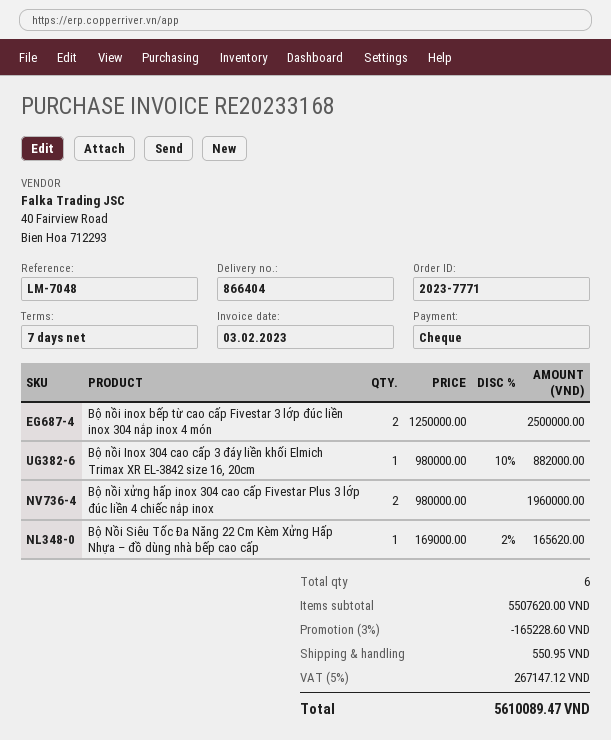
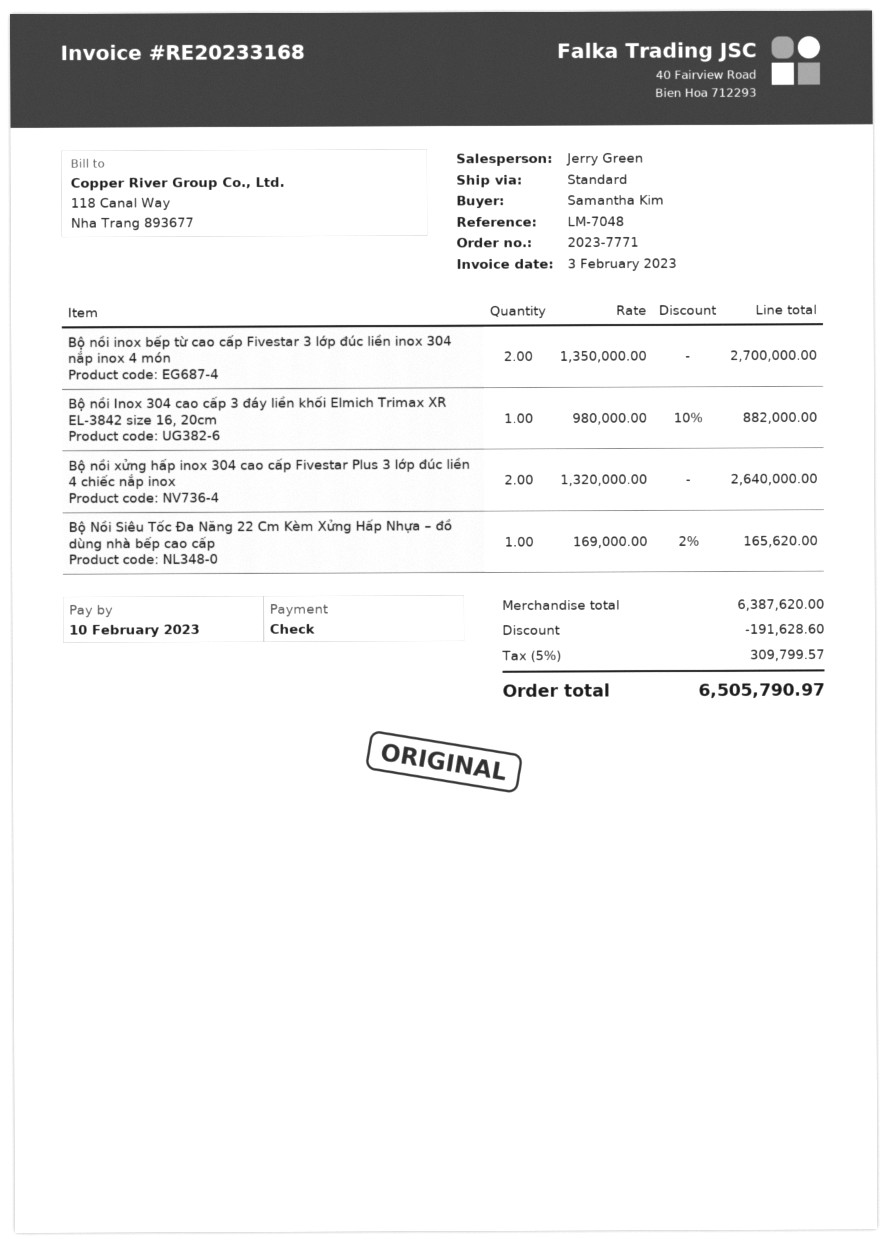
Bộ nồi inox bếp từ cao cấp Fivestar 3 lớp đúc liền inox 304 nắp inox 4 món: 2 x 1250000.00 = 2500000.00 -> 2 x 1350000.00 = 2700000.00
Bộ nồi xửng hấp inox 304 cao cấp Fivestar Plus 3 lớp đúc liền 4 chiếc nắp inox: 2 x 980000.00 = 1960000.00 -> 2 x 1320000.00 = 2640000.00
subtotal: 5507620.00 -> 6387620.00
discount: 165228.60 -> 191628.60
shipping: 550.95 -> none
tax: 5% = 267147.12 -> 5% = 309799.57
total: 5610089.47 -> 6505790.97

